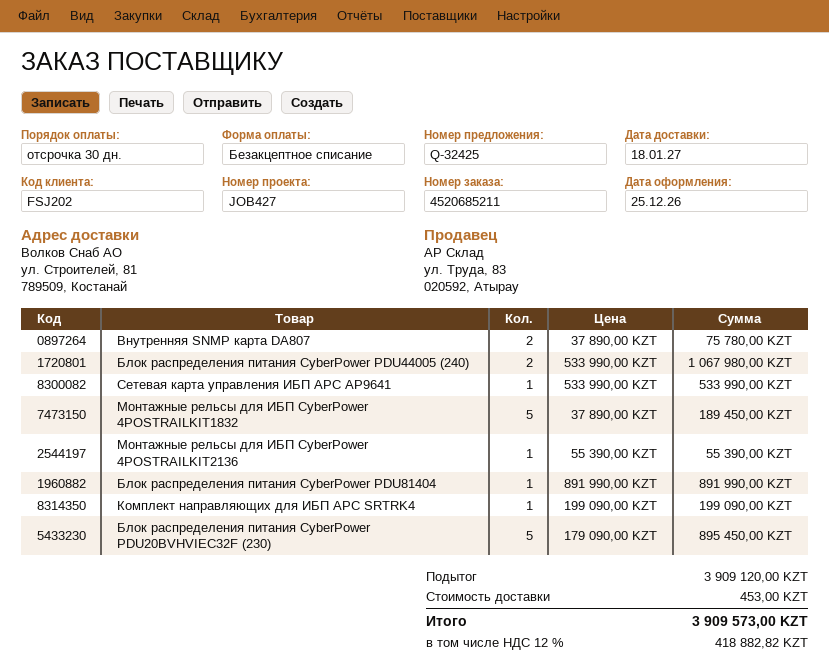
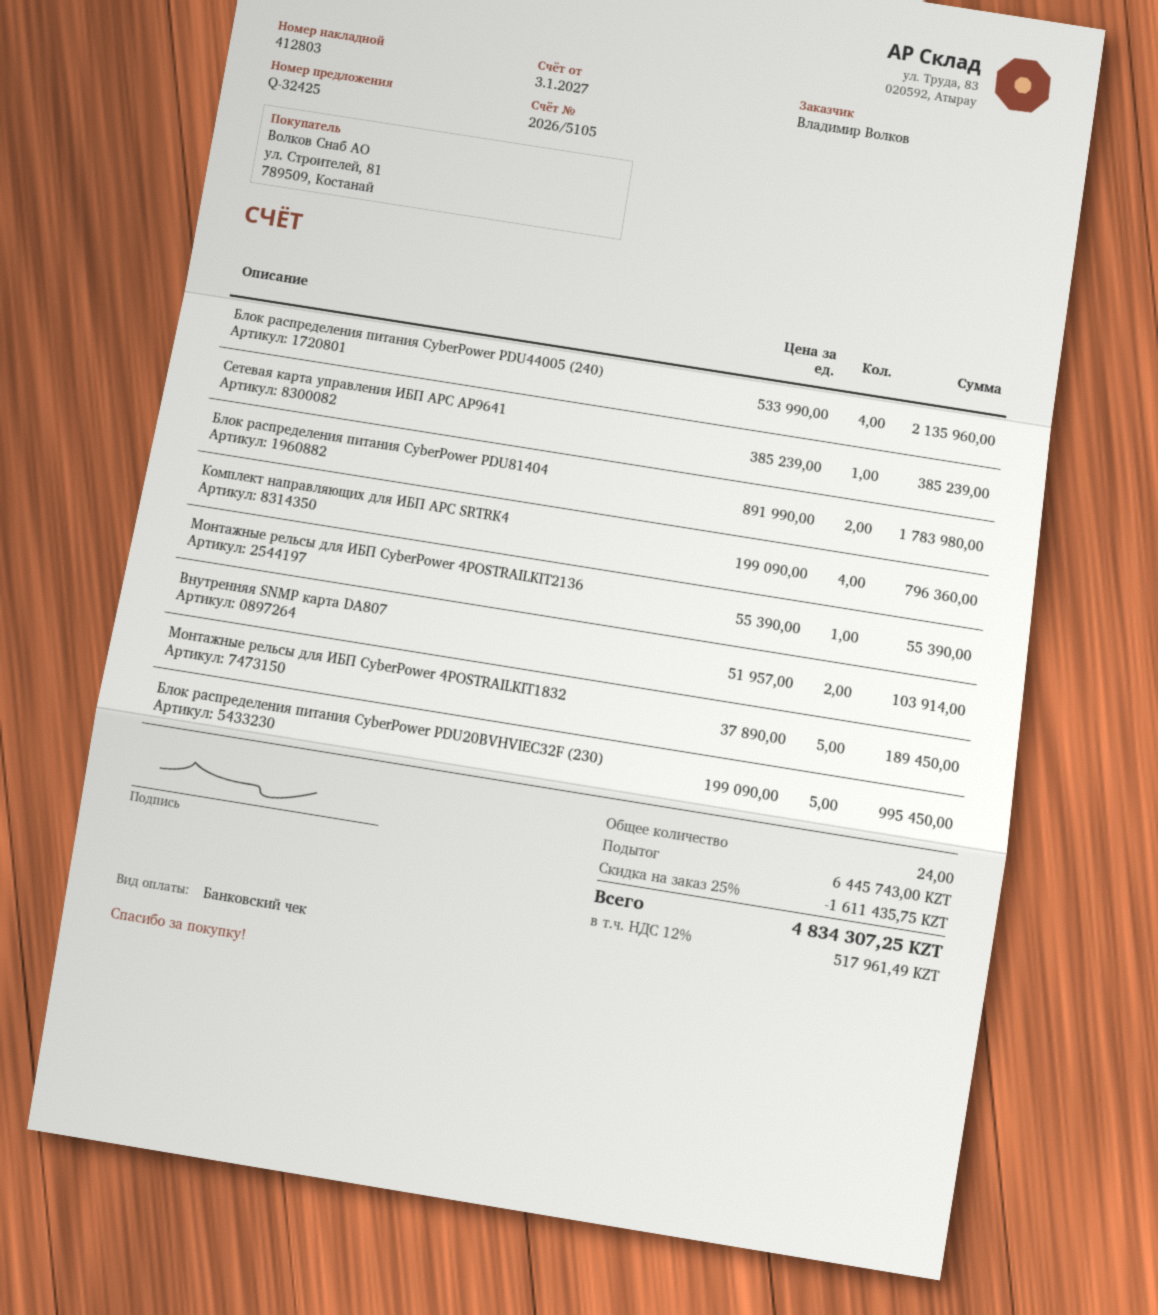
payment method: direct debit -> cheque
Внутренняя SNMP карта DA807: 2 x 37890.00 = 75780.00 -> 2 x 51957.00 = 103914.00
Блок распределения питания CyberPower PDU44005 (240): 2 x 533990.00 = 1067980.00 -> 4 x 533990.00 = 2135960.00
Сетевая карта управления ИБП APC AP9641: 1 x 533990.00 = 533990.00 -> 1 x 385239.00 = 385239.00
Блок распределения питания CyberPower PDU81404: 1 x 891990.00 = 891990.00 -> 2 x 891990.00 = 1783980.00
Комплект направляющих для ИБП APC SRTRK4: 1 x 199090.00 = 199090.00 -> 4 x 199090.00 = 796360.00
Блок распределения питания CyberPower PDU20BVHVIEC32F (230): 5 x 179090.00 = 895450.00 -> 5 x 199090.00 = 995450.00
subtotal: 3909120.00 -> 6445743.00
discount: none -> 25% = 1611435.75
shipping: 453.00 -> none
tax: 12% = 418882.82 -> 12% = 517961.49
total: 3909573.00 -> 4834307.25

